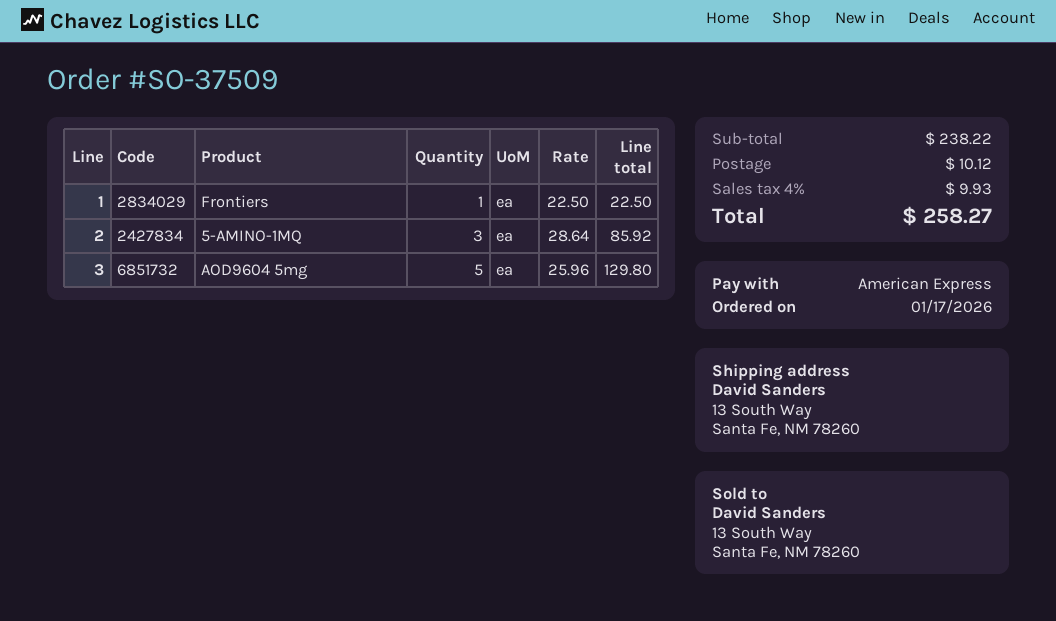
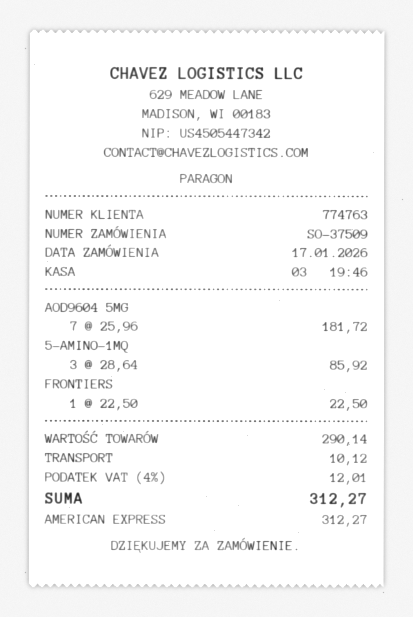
AOD9604 5mg: 5 x 25.96 = 129.80 -> 7 x 25.96 = 181.72
subtotal: 238.22 -> 290.14
tax: 4% = 9.93 -> 4% = 12.01
total: 258.27 -> 312.27

